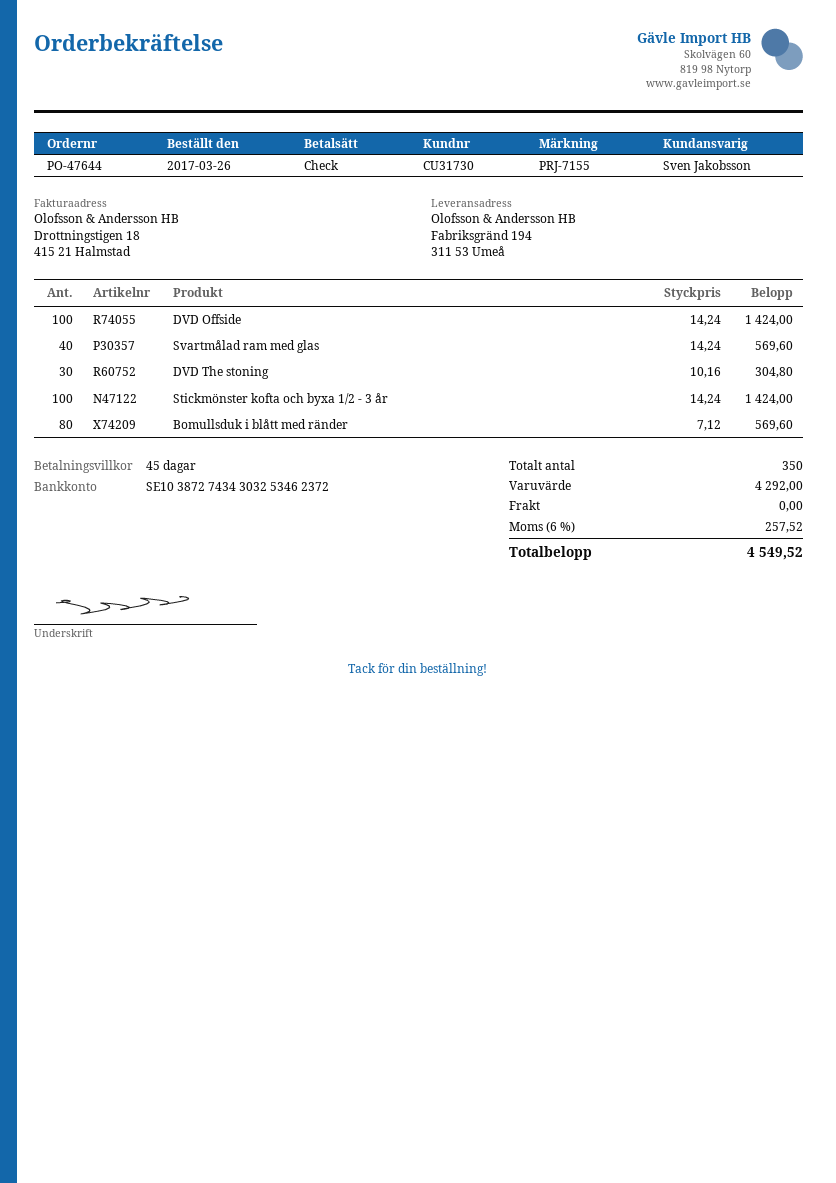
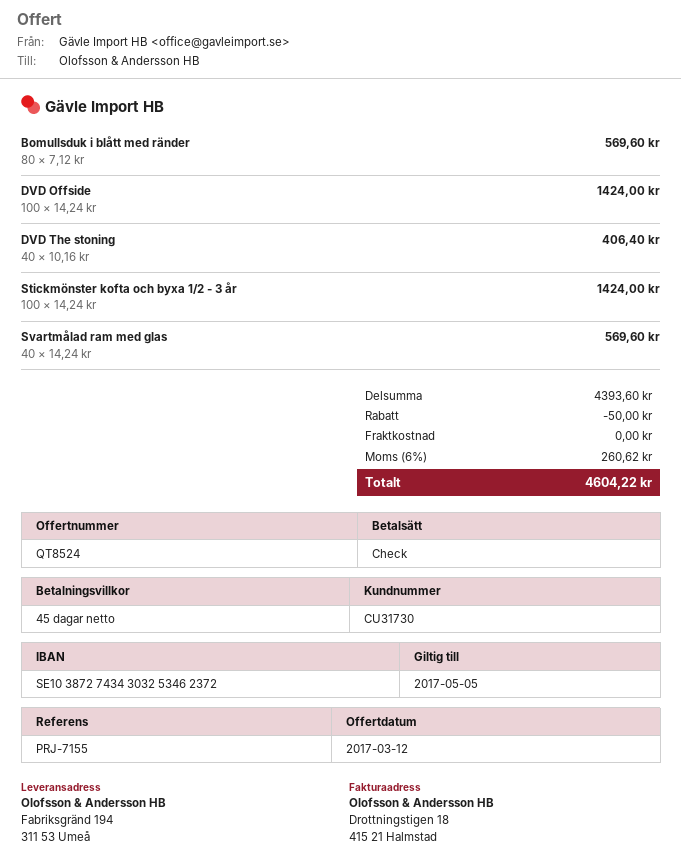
DVD The stoning: 30 x 10.16 = 304.80 -> 40 x 10.16 = 406.40
subtotal: 4292.00 -> 4393.60
discount: none -> 50.00
tax: 6% = 257.52 -> 6% = 260.62
total: 4549.52 -> 4604.22

